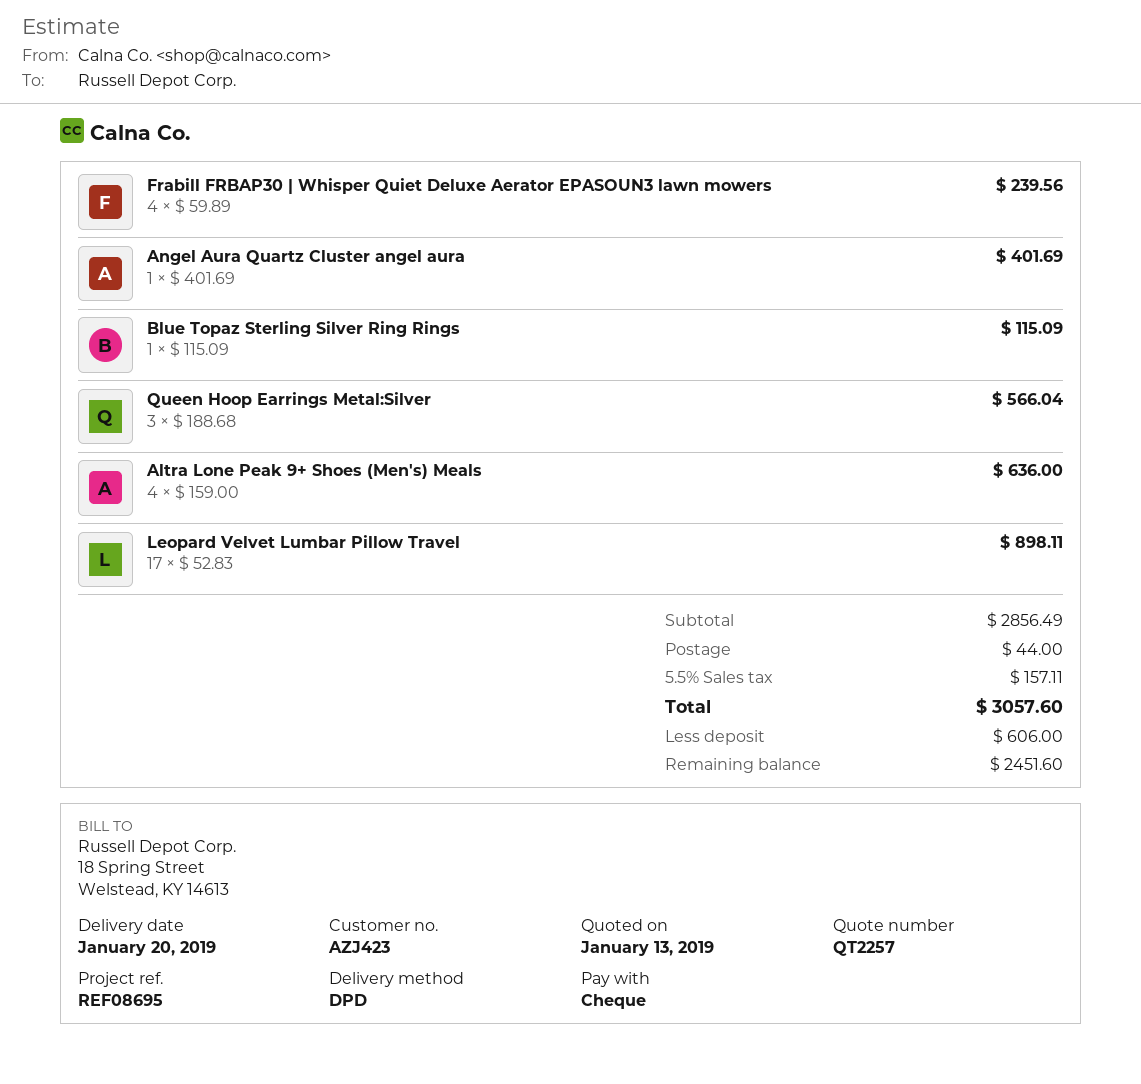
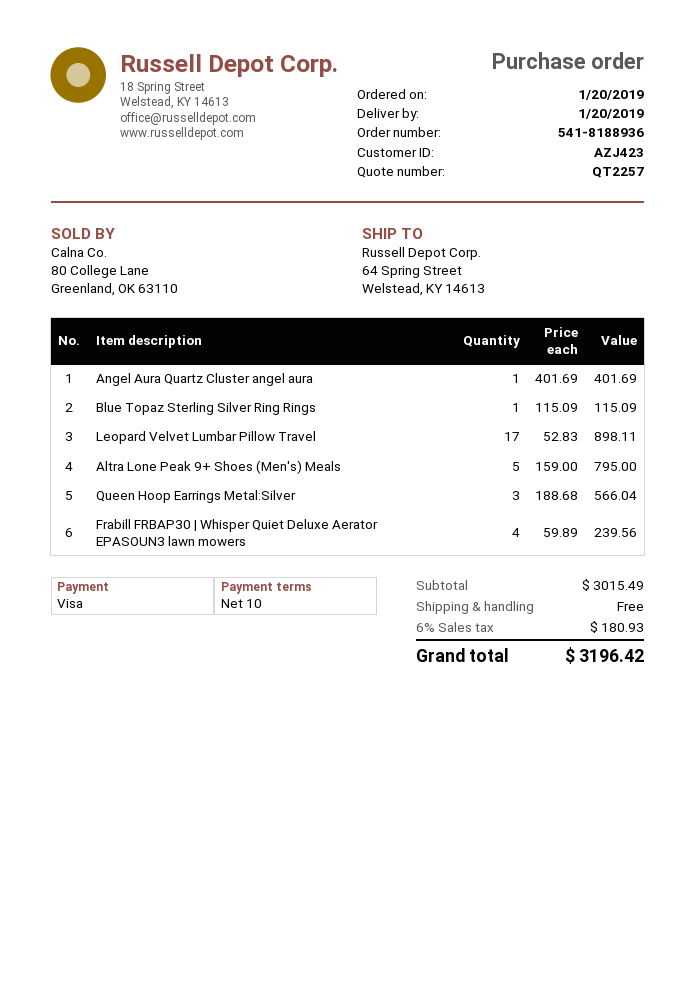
payment method: cheque -> Visa
Altra Lone Peak 9+ Shoes (Men's) Meals: 4 x 159.00 = 636.00 -> 5 x 159.00 = 795.00
subtotal: 2856.49 -> 3015.49
shipping: 44.00 -> 0.00
tax: 5.5% = 157.11 -> 6% = 180.93
total: 3057.60 -> 3196.42

